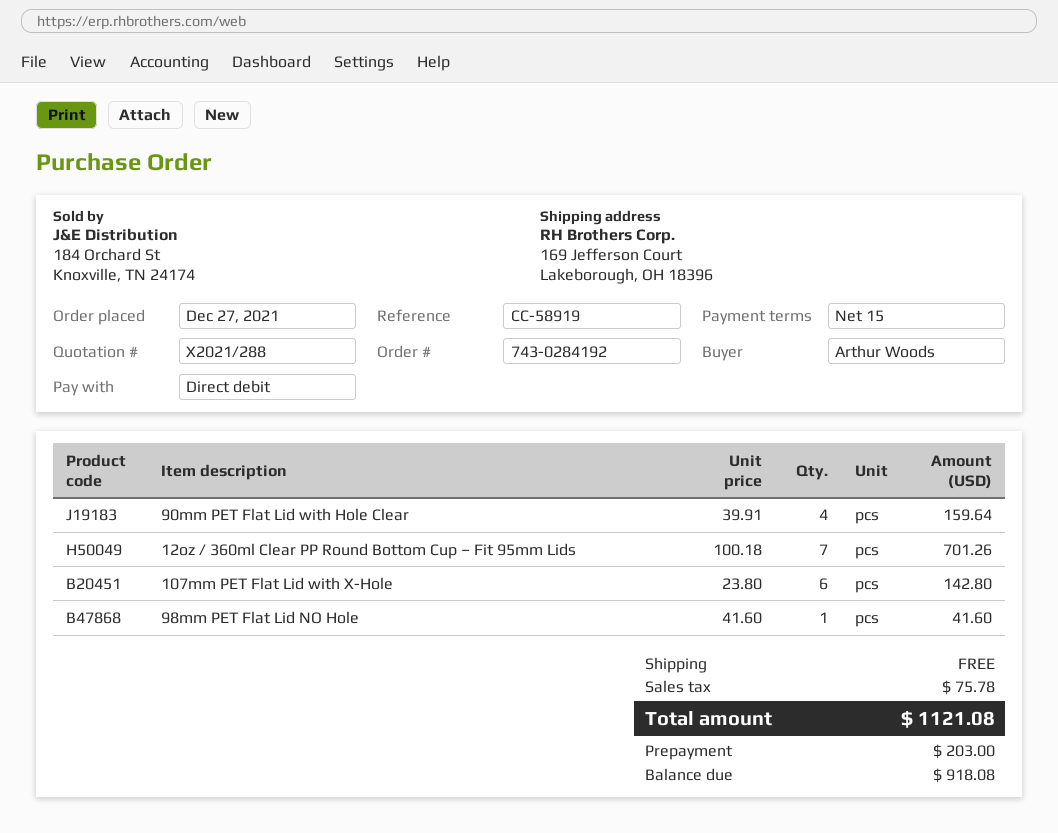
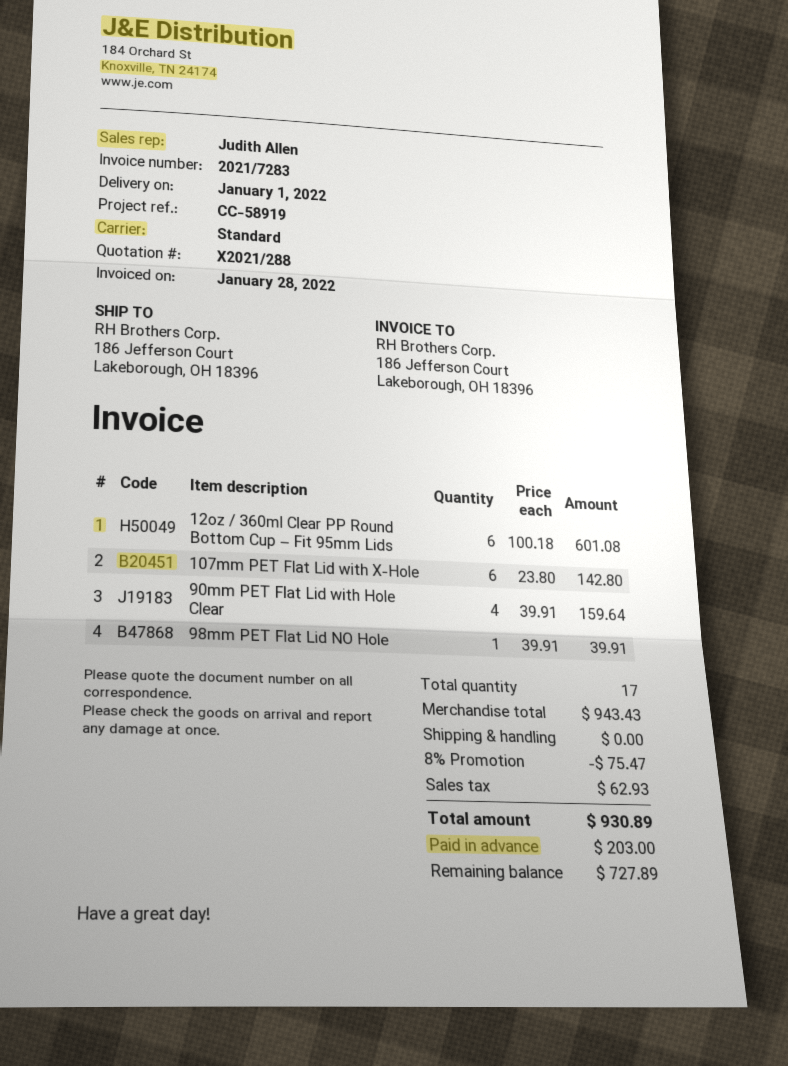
ship to: 169 Jefferson Court, Lakeborough, OH 18396 -> 186 Jefferson Court, Lakeborough, OH 18396
12oz / 360ml Clear PP Round Bottom Cup – Fit 95mm Lids: 7 x 100.18 = 701.26 -> 6 x 100.18 = 601.08
98mm PET Flat Lid NO Hole: 1 x 41.60 = 41.60 -> 1 x 39.91 = 39.91
discount: none -> 8% = 75.47
tax: 75.78 -> 62.93
total: 1121.08 -> 930.89
balance: 918.08 -> 727.89

